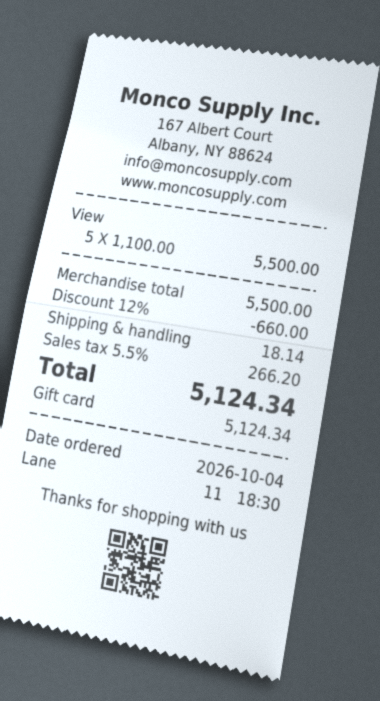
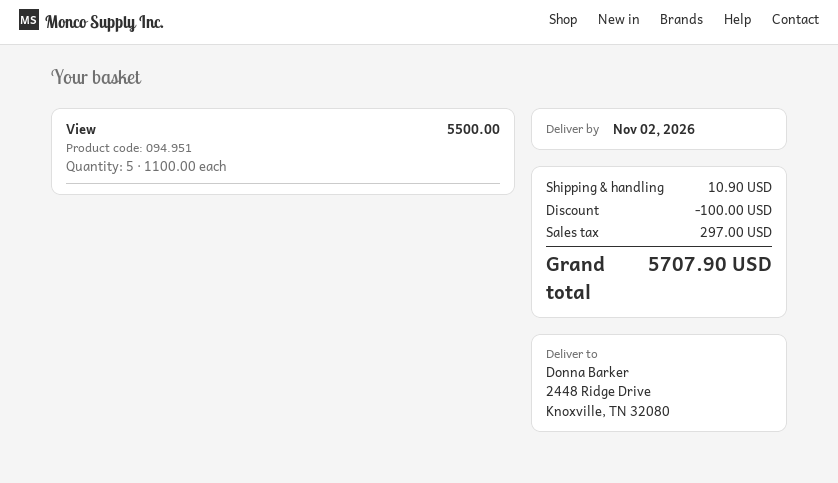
discount: 660.00 -> 100.00
shipping: 18.14 -> 10.90
tax: 266.20 -> 297.00
total: 5124.34 -> 5707.90

